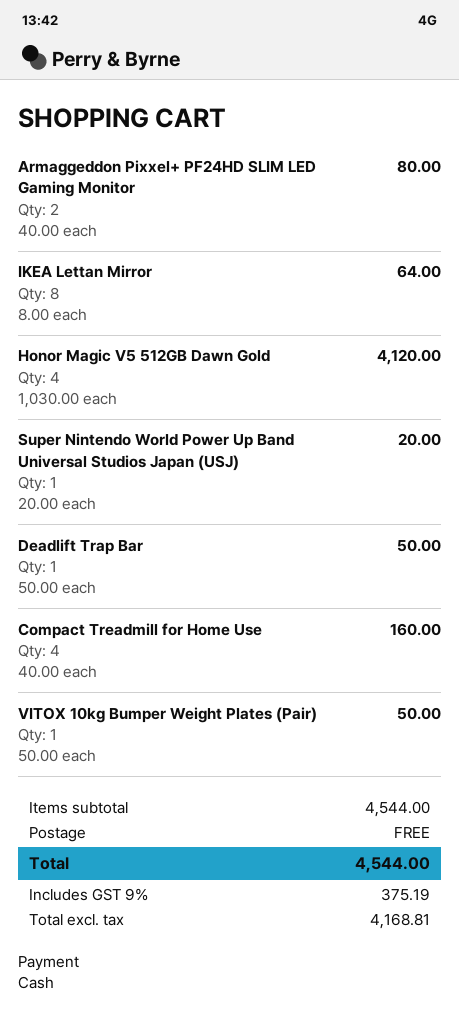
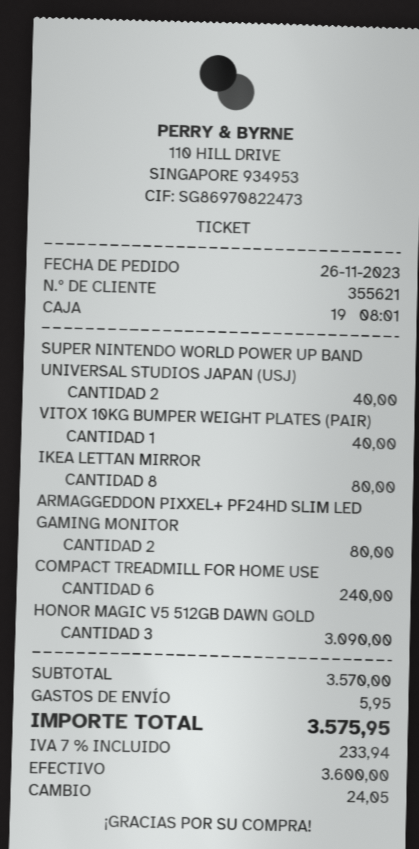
IKEA Lettan Mirror: 8 for 64.00 -> 8 for 80.00
Honor Magic V5 512GB Dawn Gold: 4 for 4120.00 -> 3 for 3090.00
Super Nintendo World Power Up Band Universal Studios Japan (USJ): 1 for 20.00 -> 2 for 40.00
Deadlift Trap Bar: 1 for 50.00 -> none
Compact Treadmill for Home Use: 4 for 160.00 -> 6 for 240.00
VITOX 10kg Bumper Weight Plates (Pair): 1 for 50.00 -> 1 for 40.00
subtotal: 4544.00 -> 3570.00
shipping: 0.00 -> 5.95
tax: 9% = 375.19 -> 7% = 233.94
total: 4544.00 -> 3575.95

